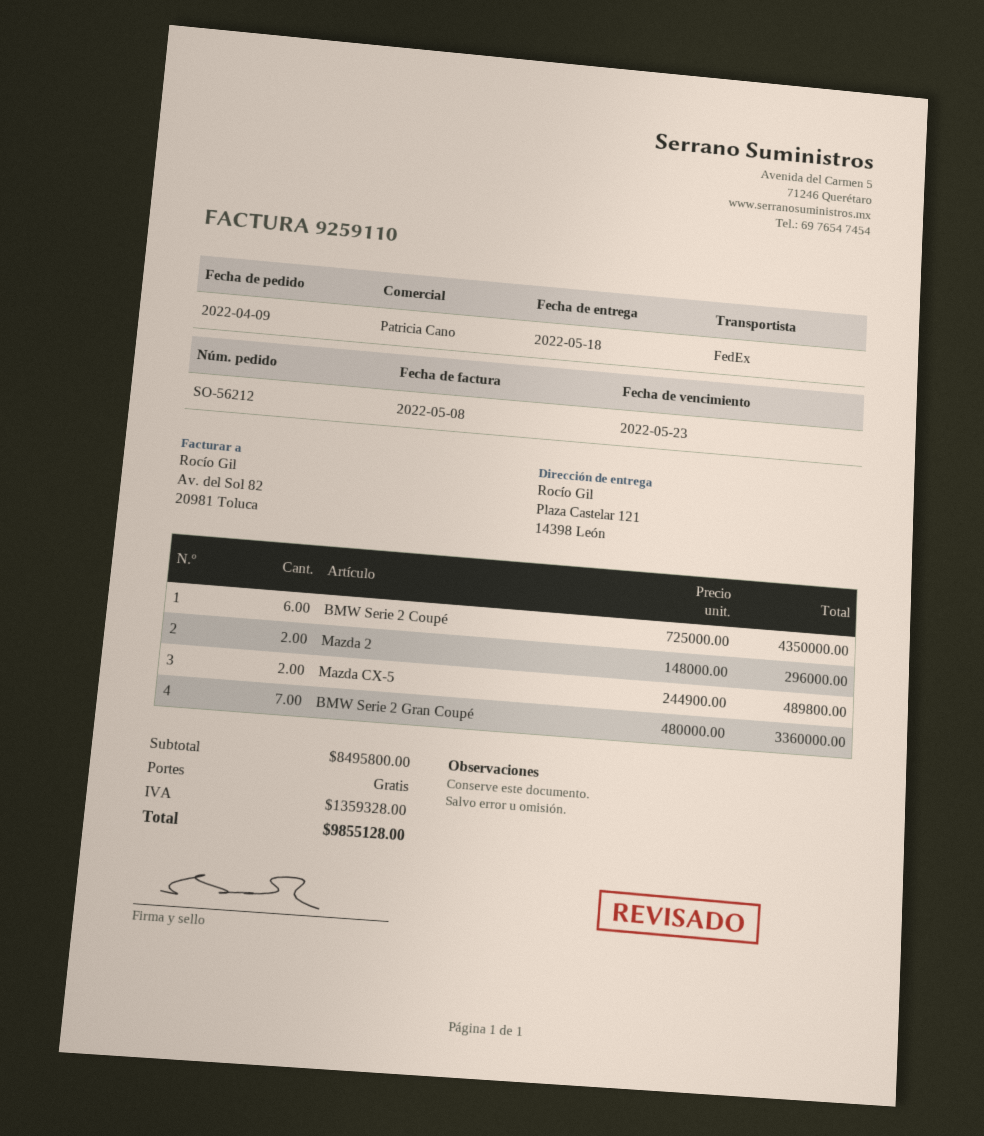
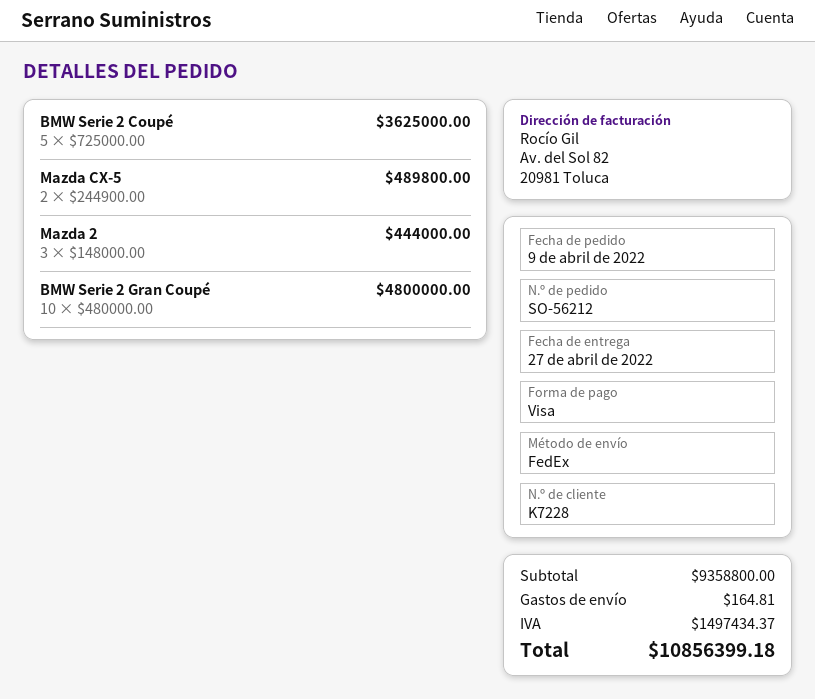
delivery date: 2022-05-18 -> 2022-04-27
BMW Serie 2 Coupé: 6 x 725000.00 = 4350000.00 -> 5 x 725000.00 = 3625000.00
Mazda 2: 2 x 148000.00 = 296000.00 -> 3 x 148000.00 = 444000.00
BMW Serie 2 Gran Coupé: 7 x 480000.00 = 3360000.00 -> 10 x 480000.00 = 4800000.00
subtotal: 8495800.00 -> 9358800.00
shipping: 0.00 -> 164.81
tax: 1359328.00 -> 1497434.37
total: 9855128.00 -> 10856399.18

